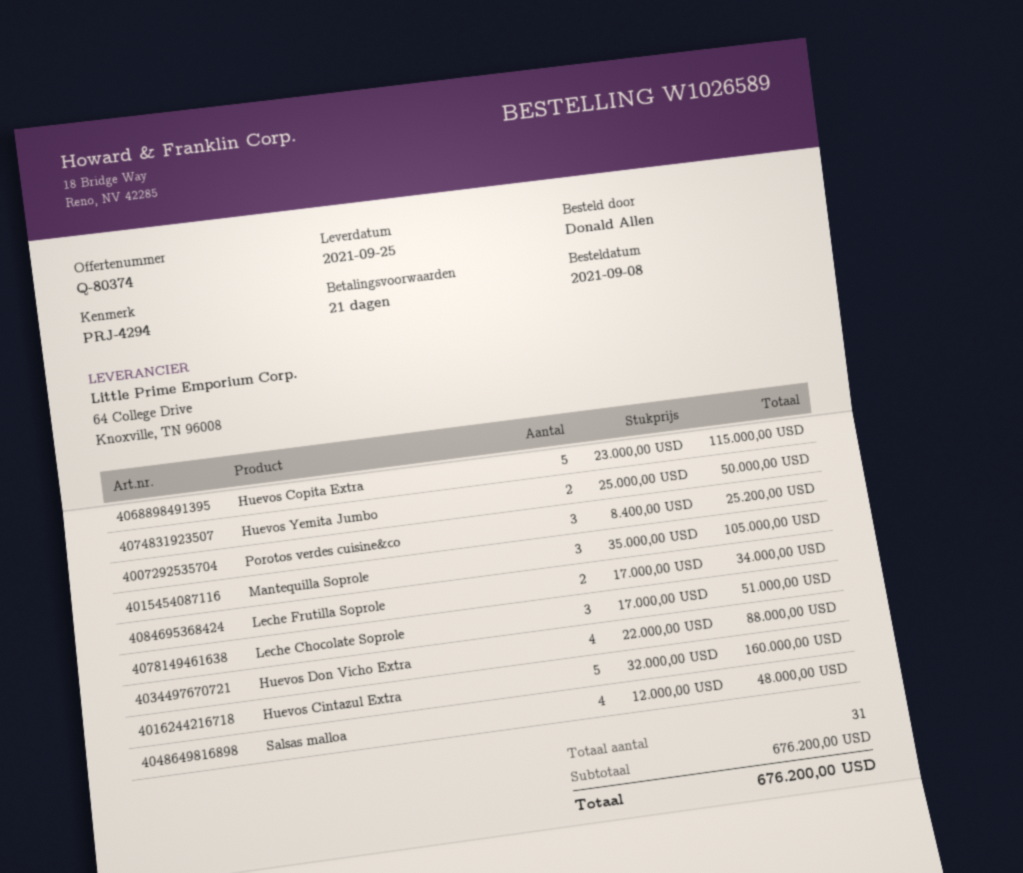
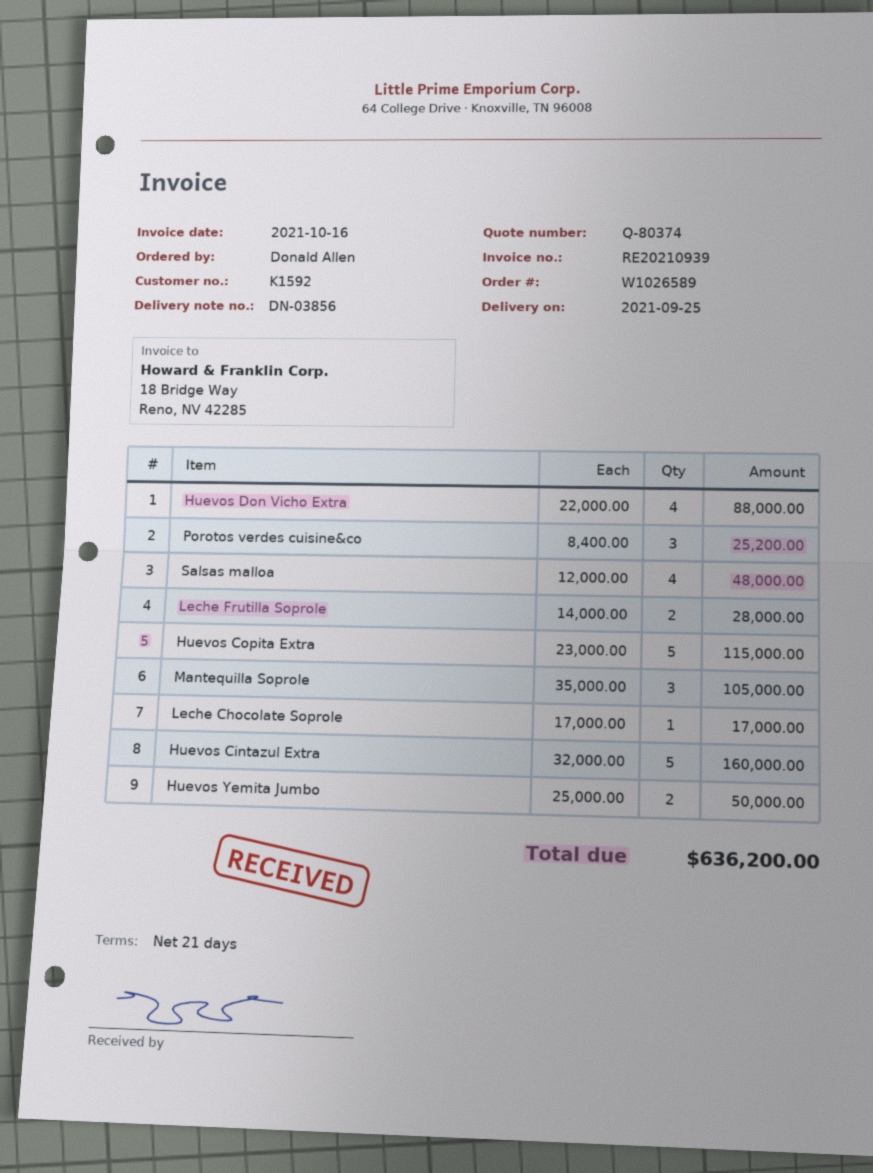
Leche Frutilla Soprole: 2 x 17000.00 = 34000.00 -> 2 x 14000.00 = 28000.00
Leche Chocolate Soprole: 3 x 17000.00 = 51000.00 -> 1 x 17000.00 = 17000.00
total: 676200.00 -> 636200.00

